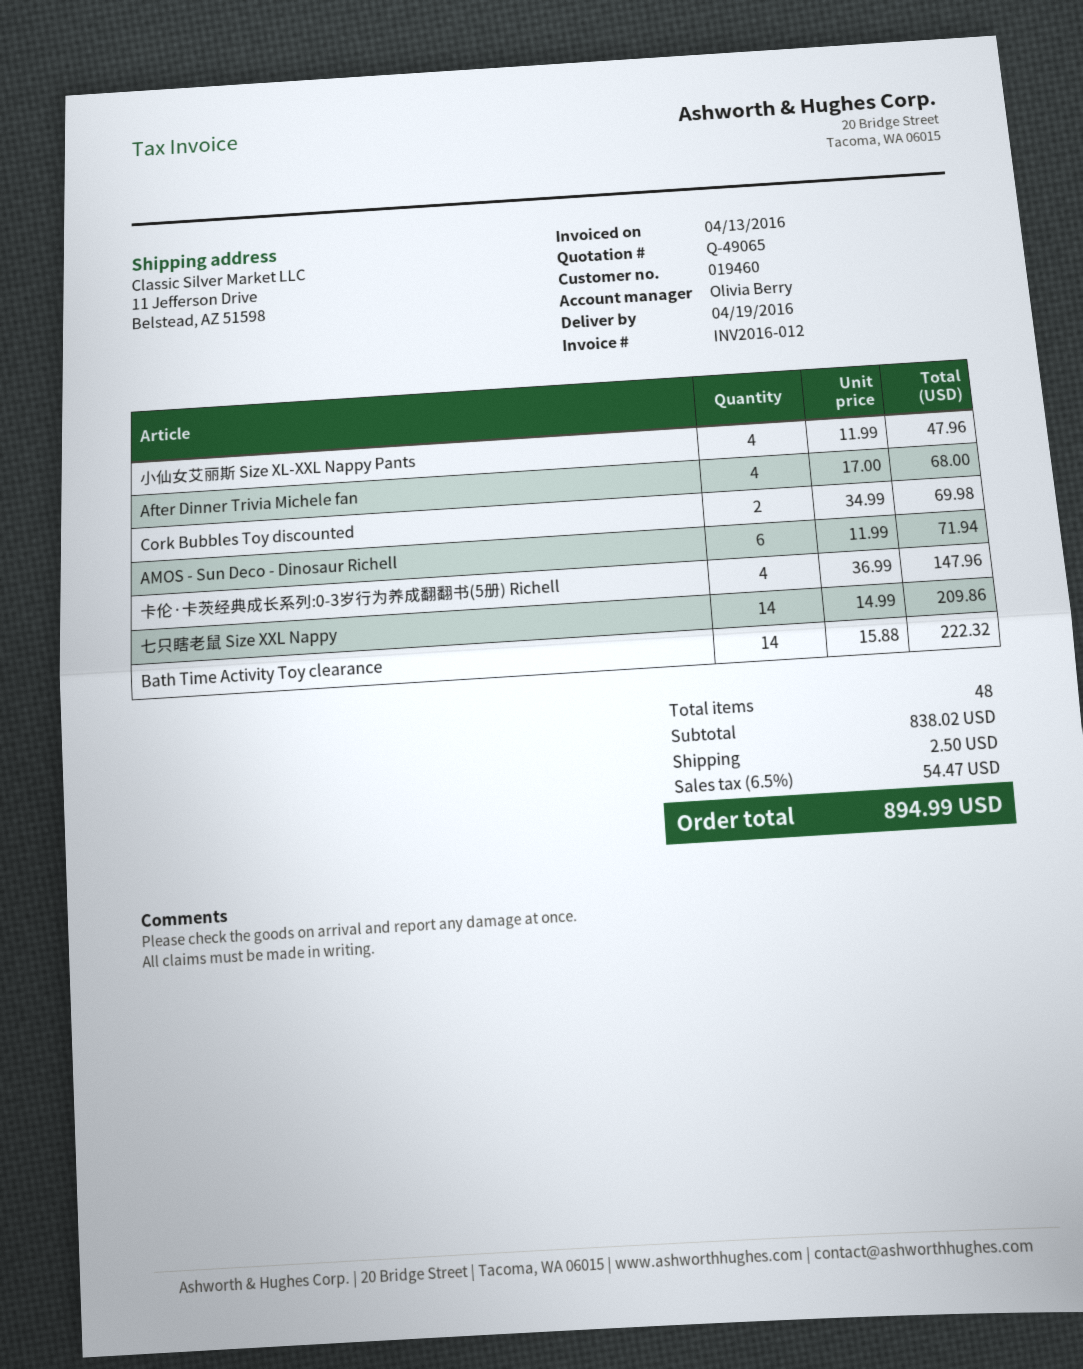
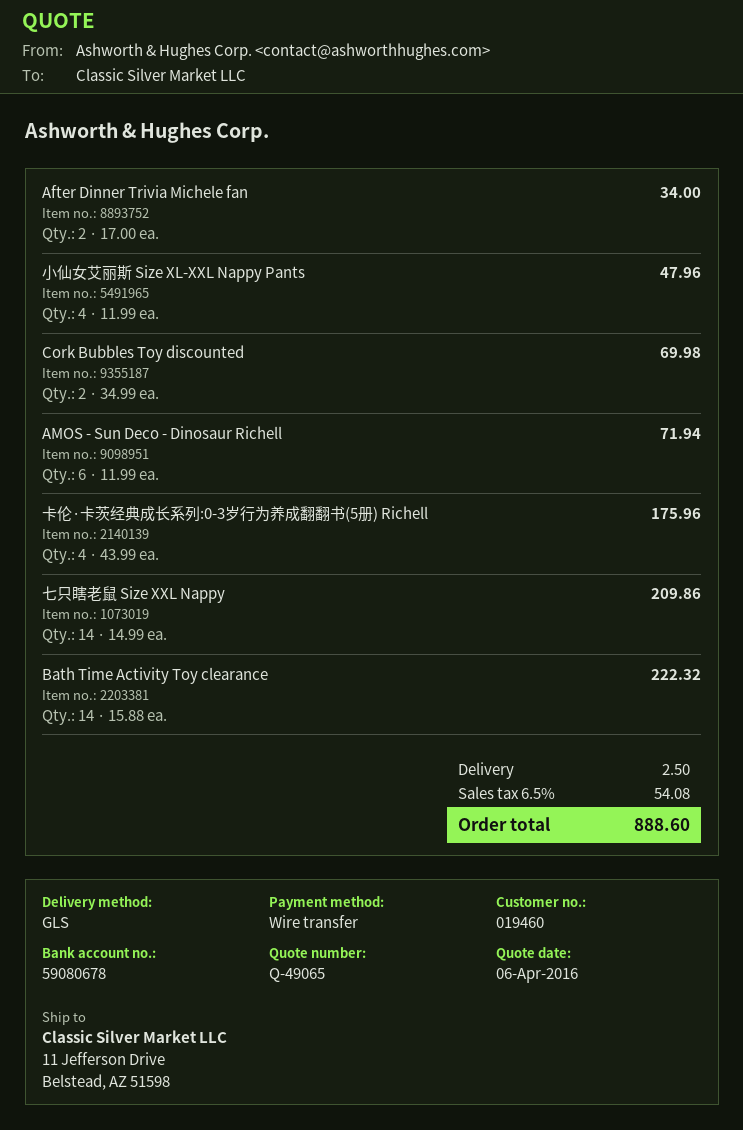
After Dinner Trivia Michele fan: 4 x 17.00 = 68.00 -> 2 x 17.00 = 34.00
卡伦·卡茨经典成长系列:0-3岁行为养成翻翻书(5册) Richell: 4 x 36.99 = 147.96 -> 4 x 43.99 = 175.96
tax: 6.5% = 54.47 -> 6.5% = 54.08
total: 894.99 -> 888.60

